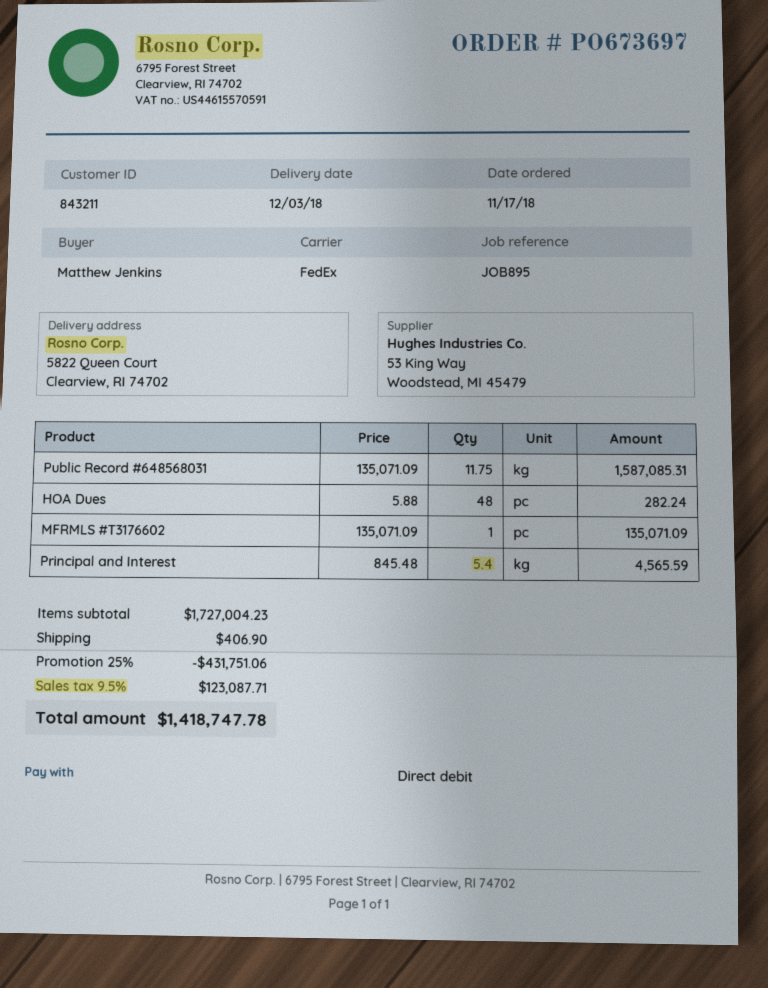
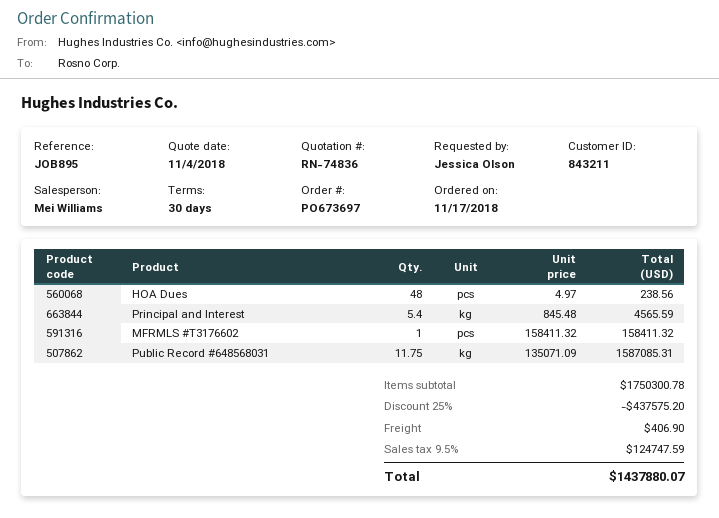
ordered by: Matthew Jenkins -> Jessica Olson
HOA Dues: 48 x 5.88 = 282.24 -> 48 x 4.97 = 238.56
MFRMLS #T3176602: 1 x 135071.09 = 135071.09 -> 1 x 158411.32 = 158411.32
subtotal: 1727004.23 -> 1750300.78
discount: 25% = 431751.06 -> 25% = 437575.20
tax: 9.5% = 123087.71 -> 9.5% = 124747.59
total: 1418747.78 -> 1437880.07

